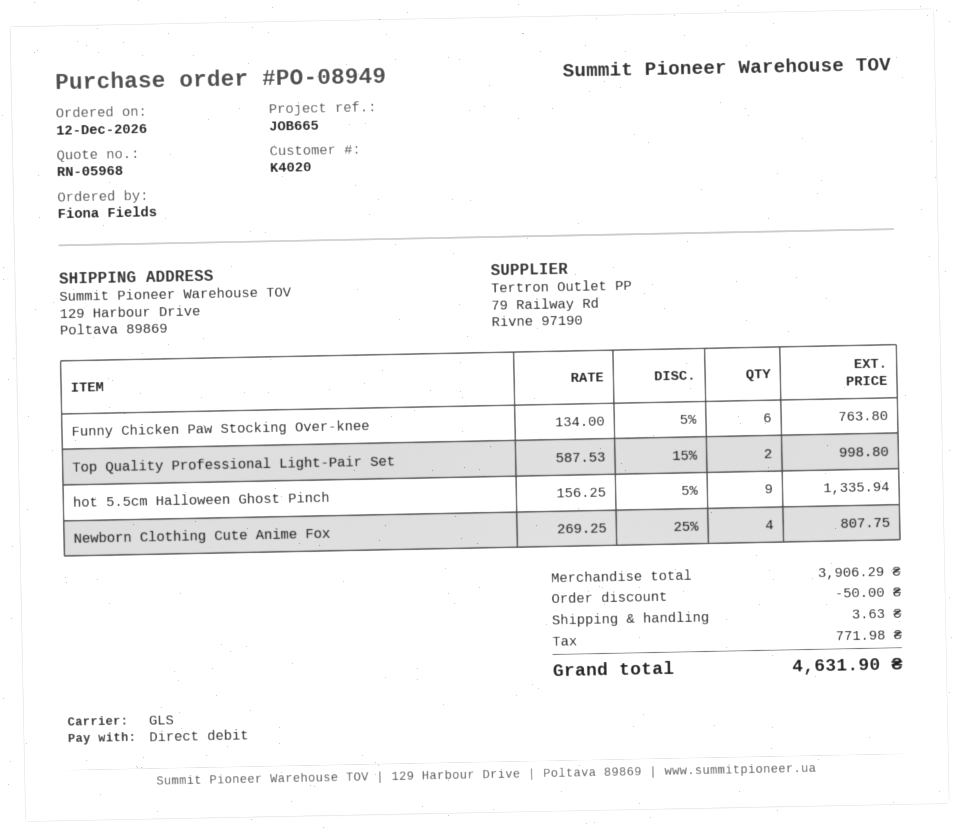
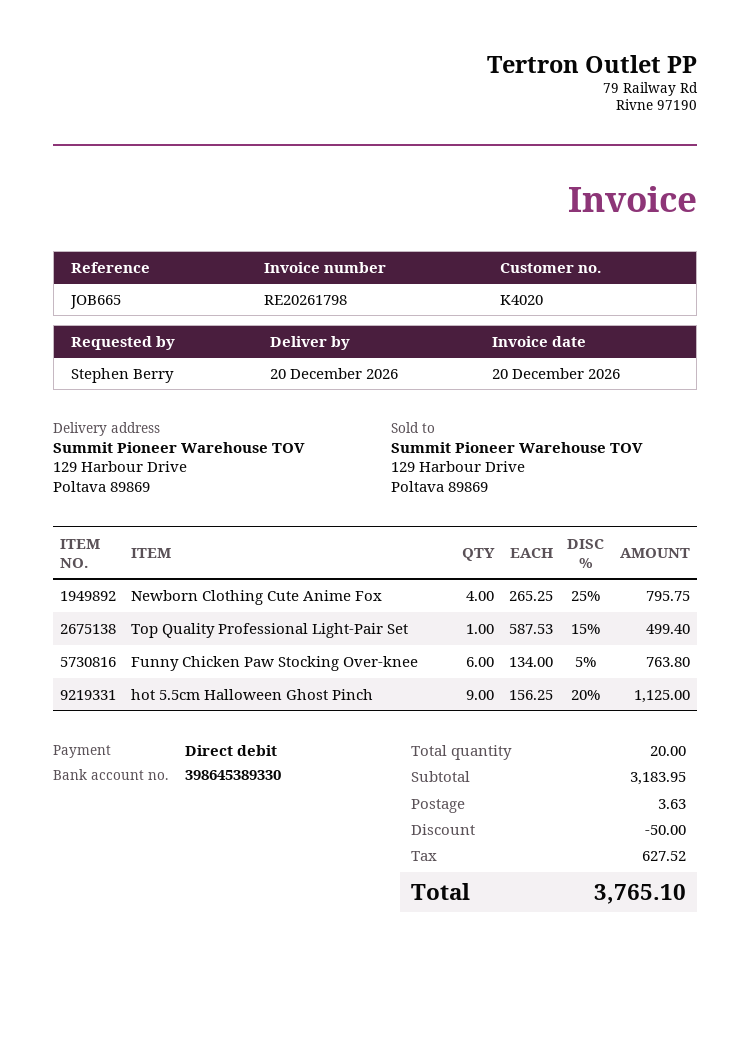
ordered by: Fiona Fields -> Stephen Berry
Top Quality Professional Light-Pair Set: 2 x 587.53 - 15% = 998.80 -> 1 x 587.53 - 15% = 499.40
hot 5.5cm Halloween Ghost Pinch: 9 x 156.25 - 5% = 1335.94 -> 9 x 156.25 - 20% = 1125.00
Newborn Clothing Cute Anime Fox: 4 x 269.25 - 25% = 807.75 -> 4 x 265.25 - 25% = 795.75
subtotal: 3906.29 -> 3183.95
tax: 771.98 -> 627.52
total: 4631.90 -> 3765.10

